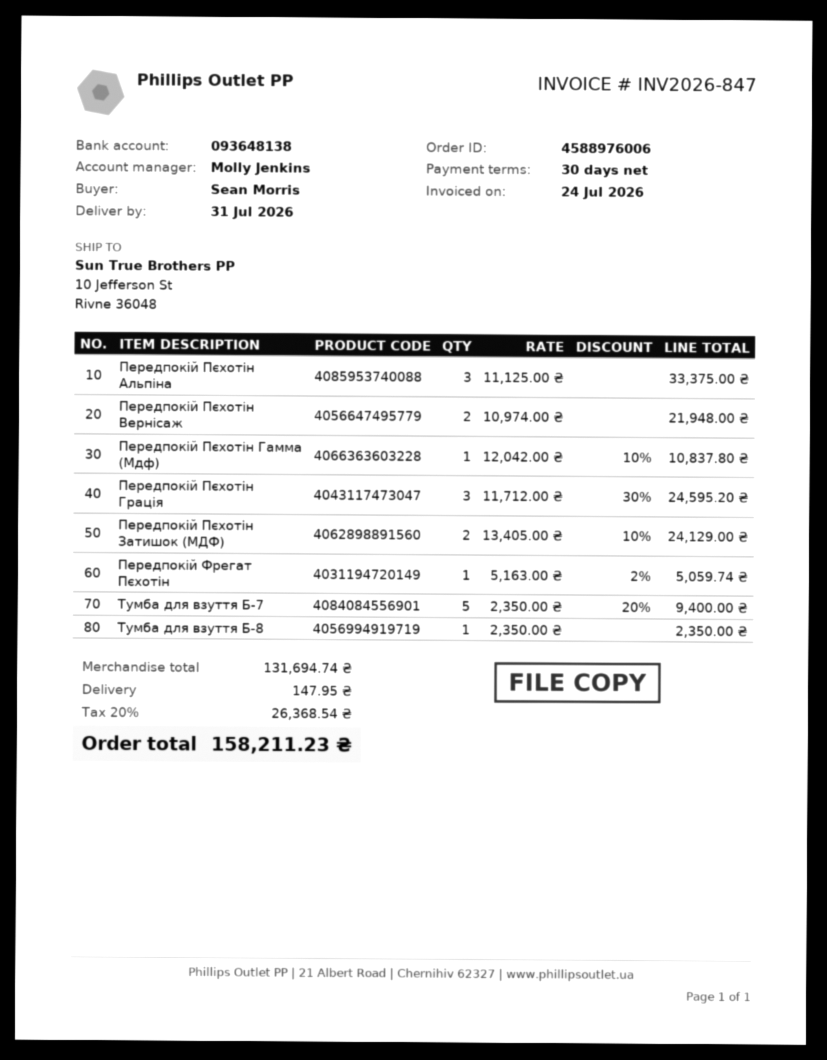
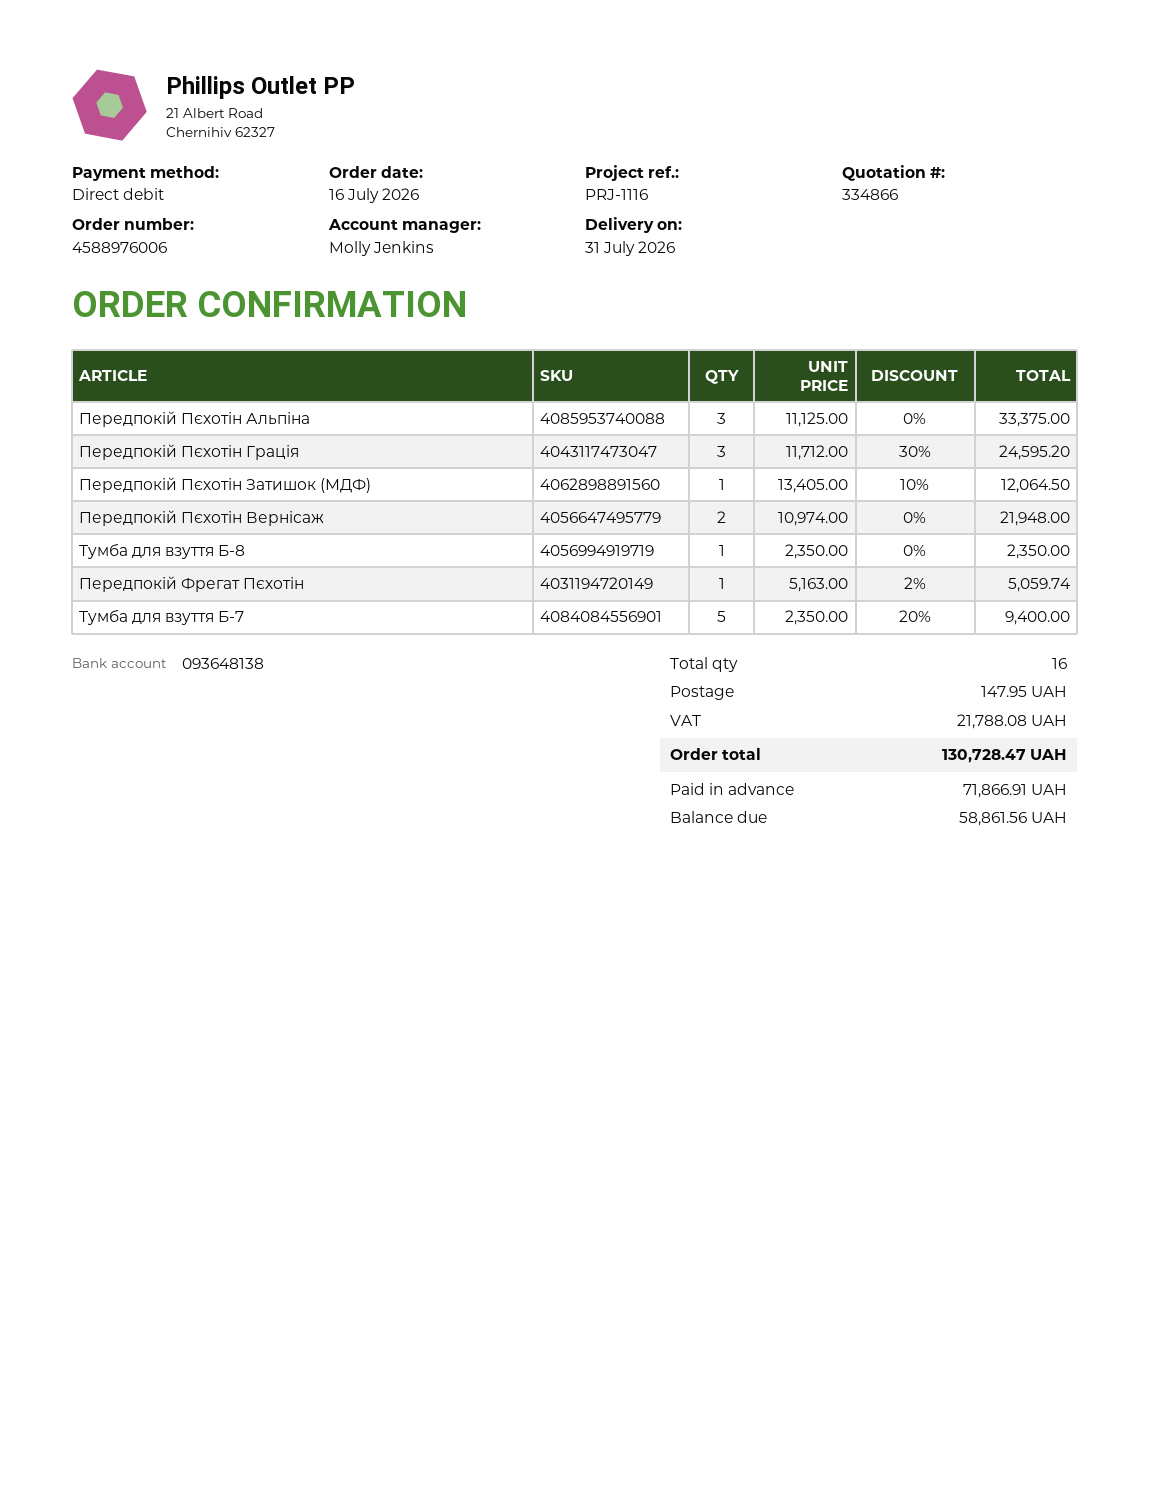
Передпокій Пєхотін Гамма (Мдф): 1 x 12042.00 - 10% = 10837.80 -> none
Передпокій Пєхотін Затишок (МДФ): 2 x 13405.00 - 10% = 24129.00 -> 1 x 13405.00 - 10% = 12064.50
tax: 26368.54 -> 21788.08
total: 158211.23 -> 130728.47

